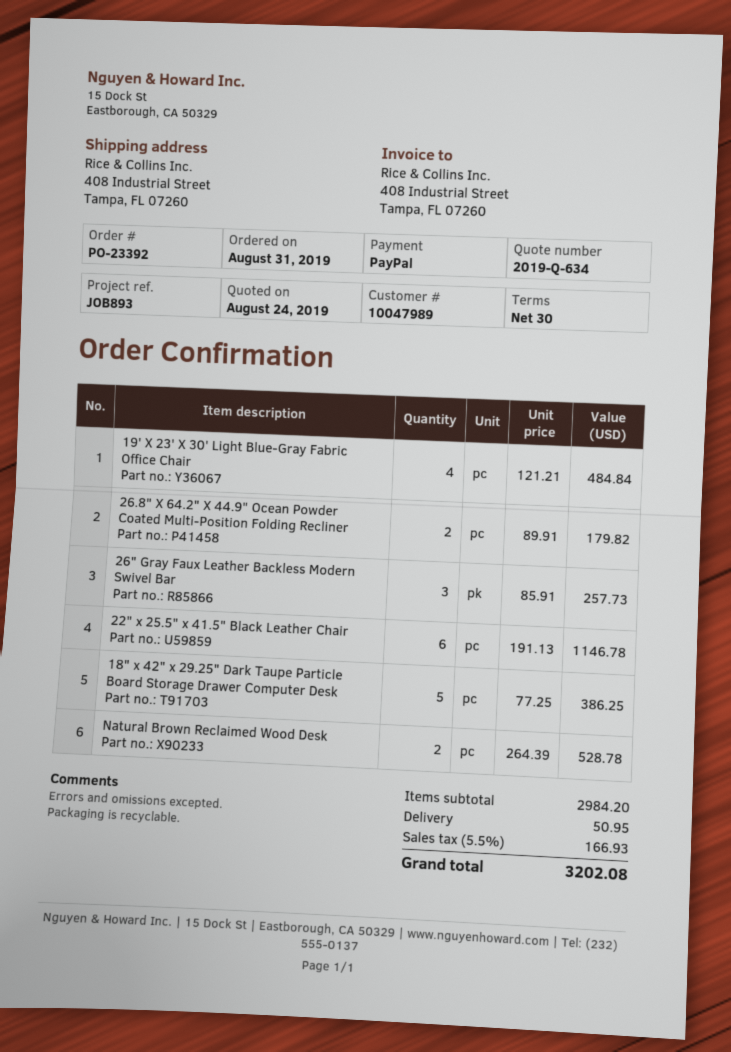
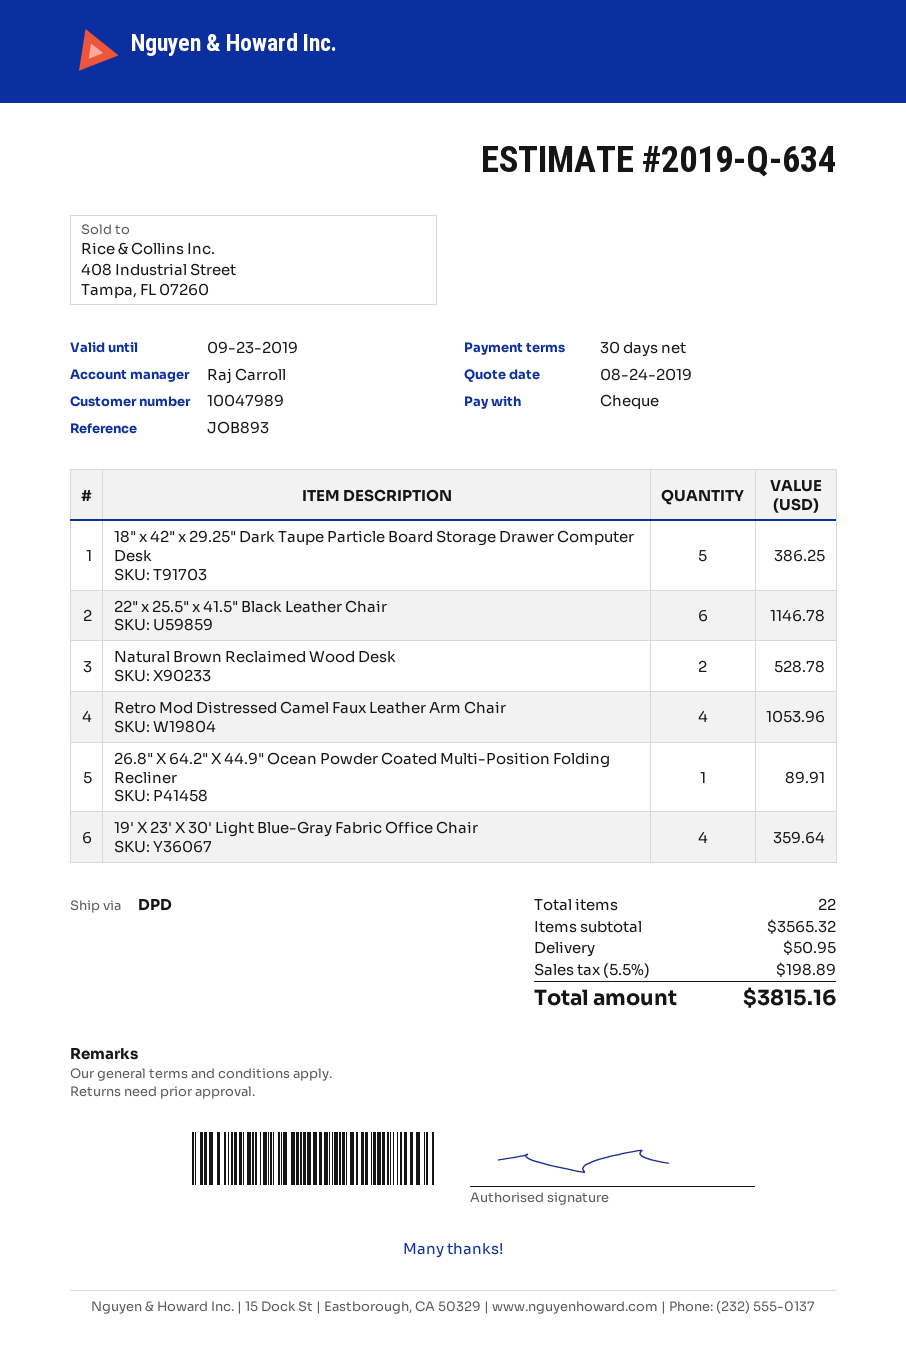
payment method: PayPal -> cheque
19' X 23' X 30' Light Blue-Gray Fabric Office Chair: 4 for 484.84 -> 4 for 359.64
26.8" X 64.2" X 44.9" Ocean Powder Coated Multi-Position Folding Recliner: 2 for 179.82 -> 1 for 89.91
26" Gray Faux Leather Backless Modern Swivel Bar: 3 for 257.73 -> none
Retro Mod Distressed Camel Faux Leather Arm Chair: none -> 4 for 1053.96
subtotal: 2984.20 -> 3565.32
tax: 5.5% = 166.93 -> 5.5% = 198.89
total: 3202.08 -> 3815.16

